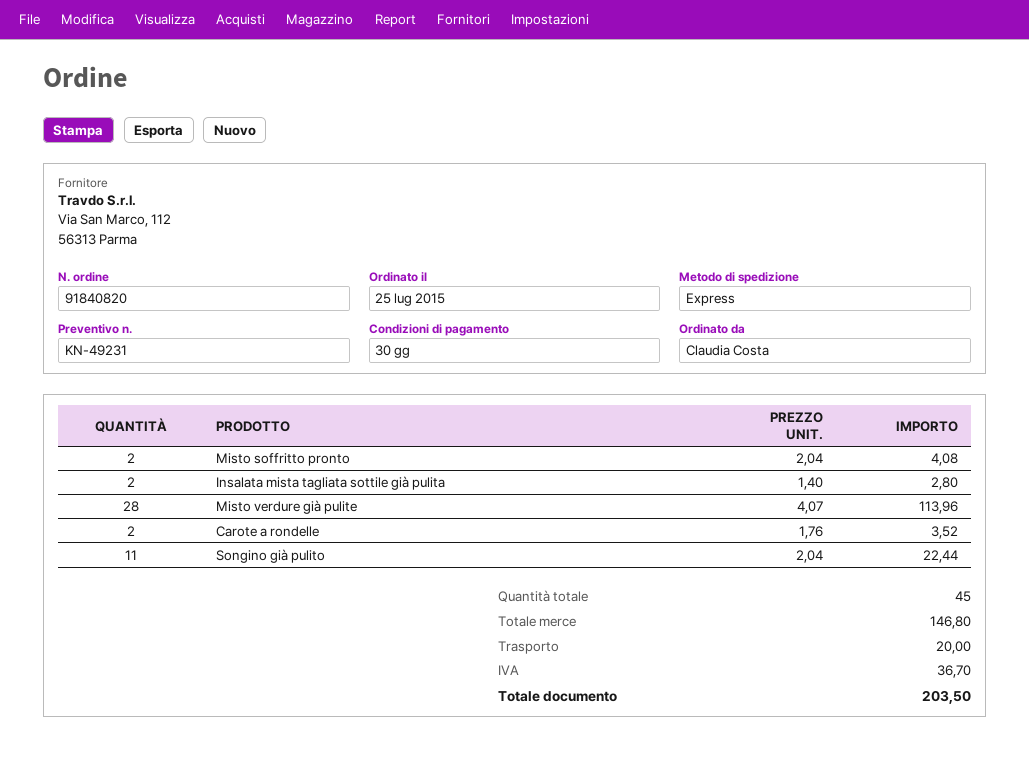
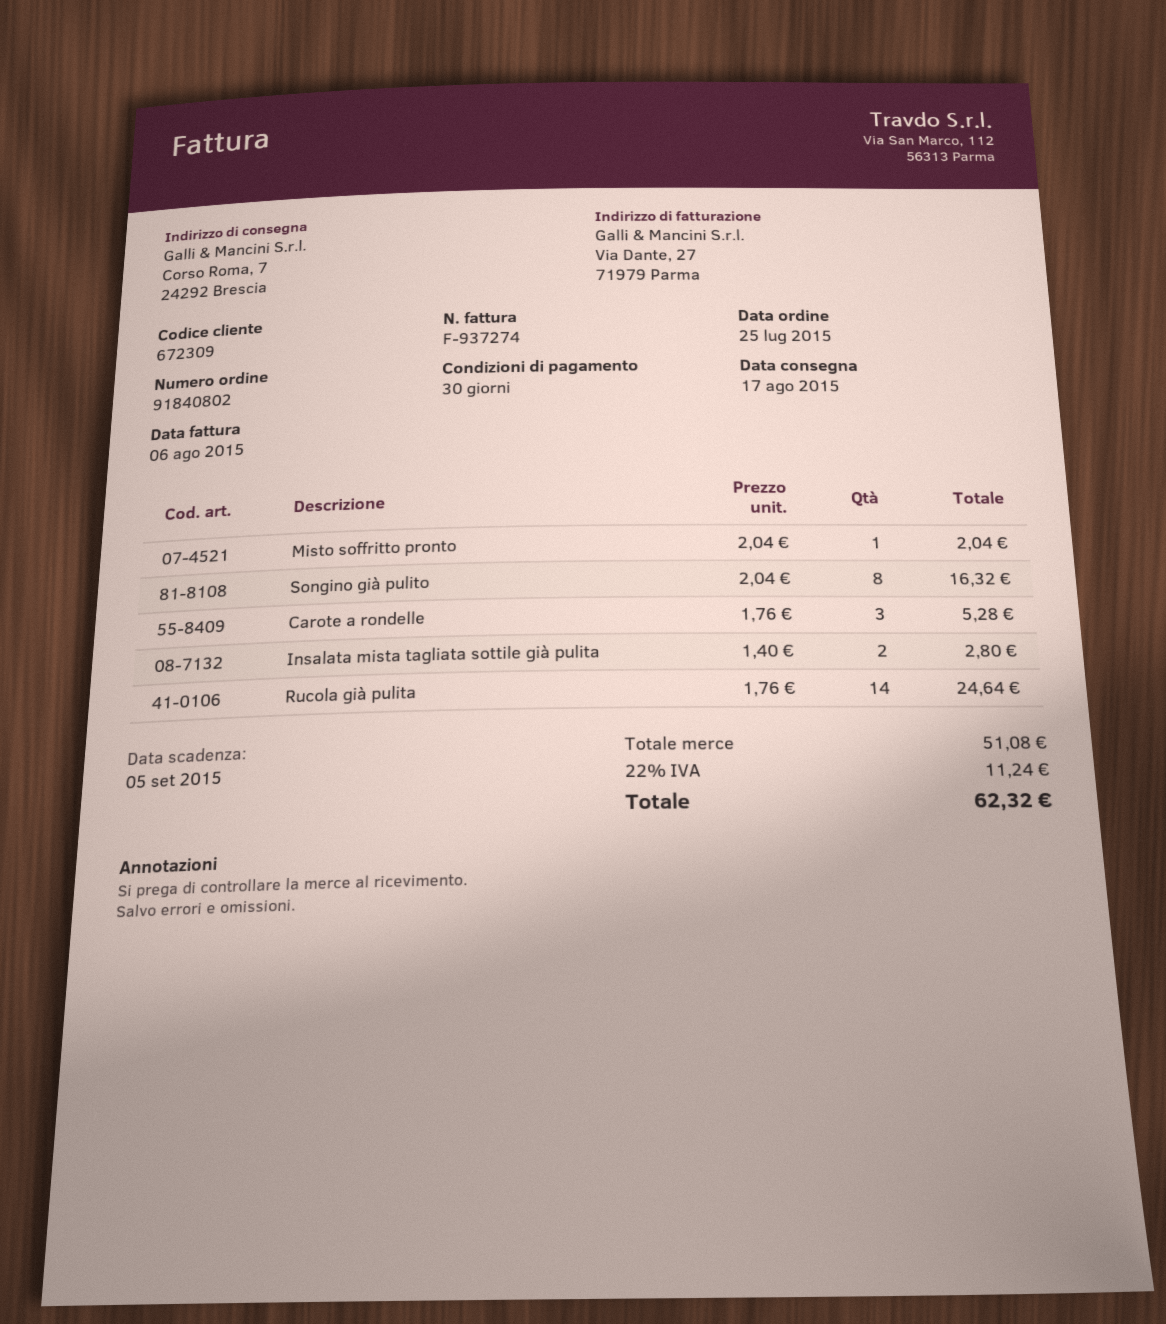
order number: 91840820 -> 91840802
Misto soffritto pronto: 2 x 2.04 = 4.08 -> 1 x 2.04 = 2.04
Misto verdure già pulite: 28 x 4.07 = 113.96 -> none
Carote a rondelle: 2 x 1.76 = 3.52 -> 3 x 1.76 = 5.28
Songino già pulito: 11 x 2.04 = 22.44 -> 8 x 2.04 = 16.32
Rucola già pulita: none -> 14 x 1.76 = 24.64
subtotal: 146.80 -> 51.08
shipping: 20.00 -> none
tax: 36.70 -> 11.24
total: 203.50 -> 62.32

